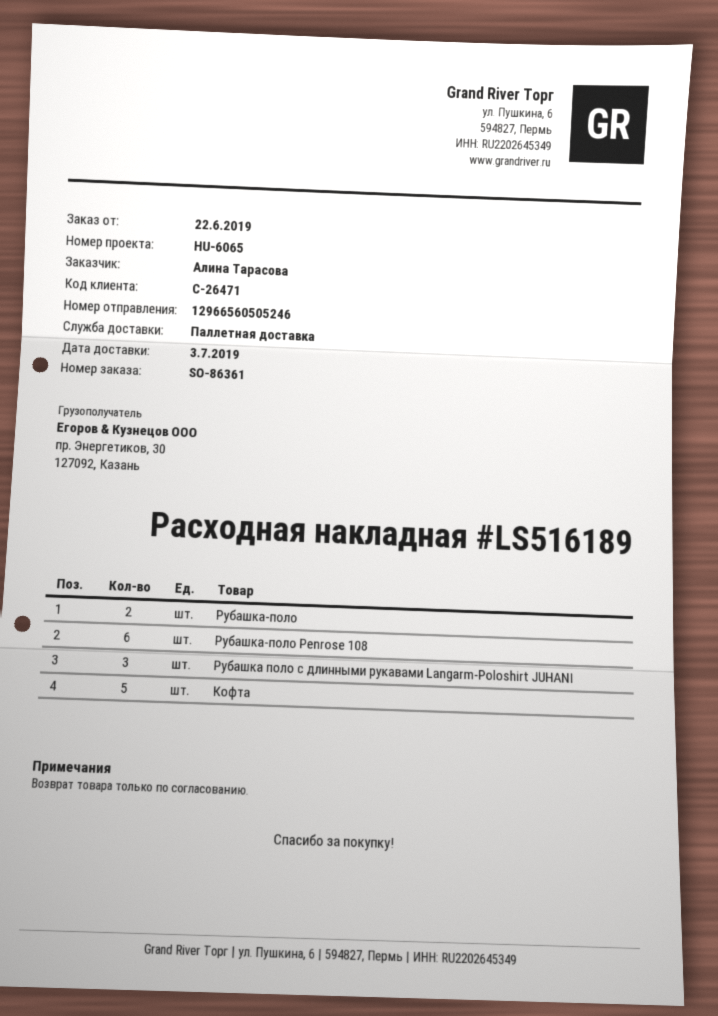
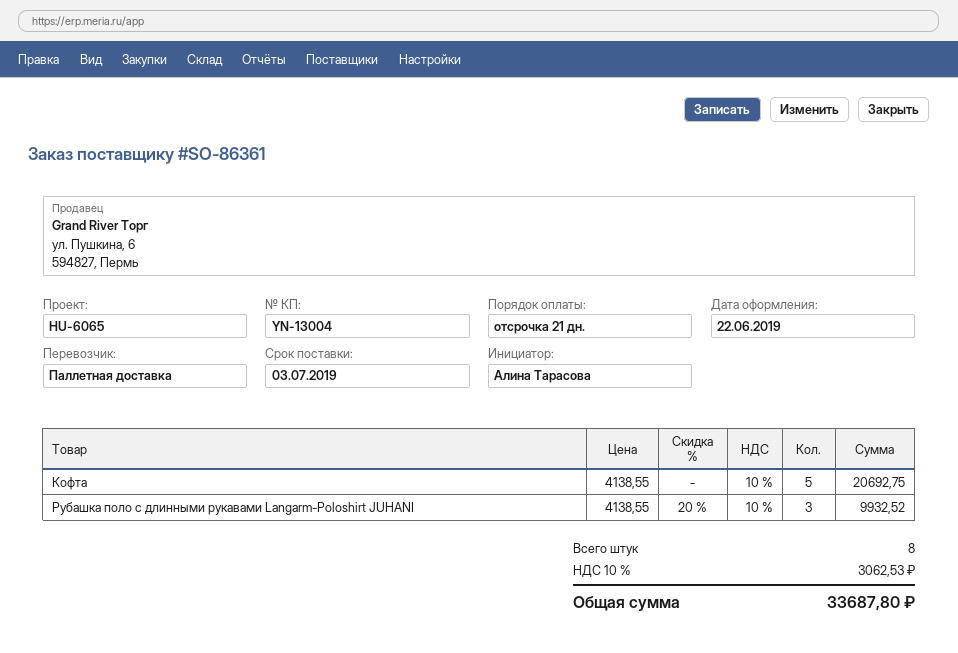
Рубашка-поло: 2 -> none
Рубашка-поло Penrose 108: 6 -> none

